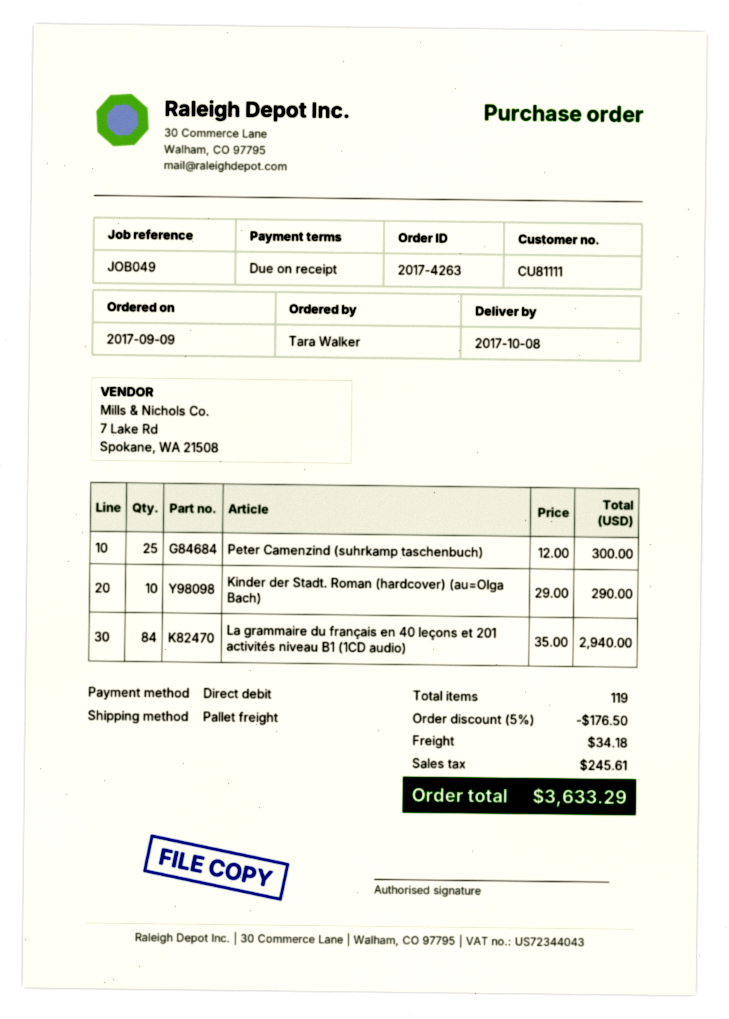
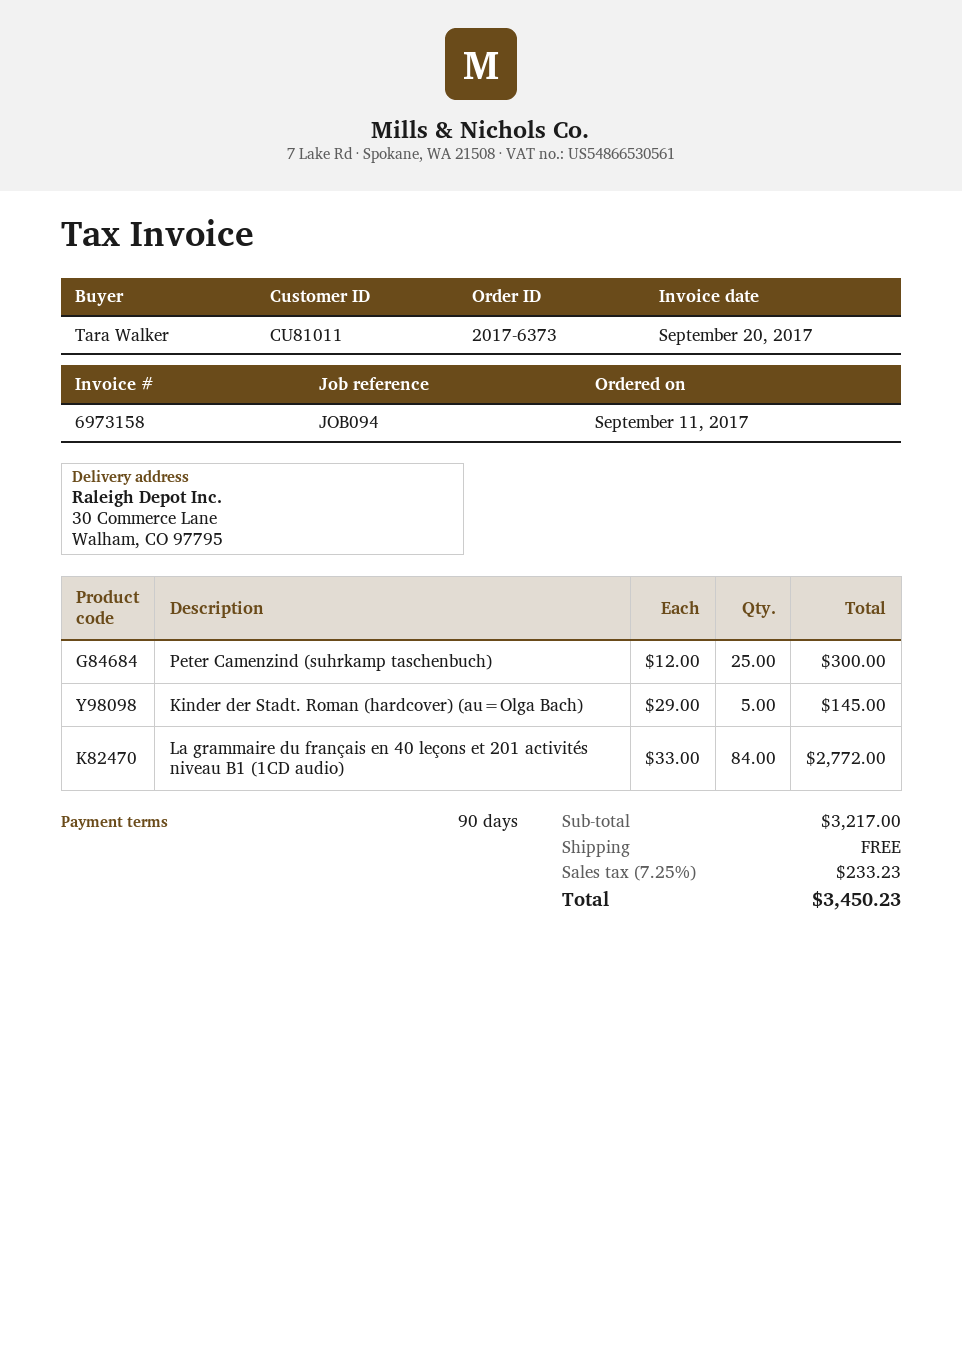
order number: 2017-4263 -> 2017-6373
order date: 2017-09-09 -> 2017-09-11
payment terms: on receipt -> 90 days
customer number: CU81111 -> CU81011
reference: JOB049 -> JOB094
Kinder der Stadt. Roman (hardcover) (au=Olga Bach): 10 x 29.00 = 290.00 -> 5 x 29.00 = 145.00
La grammaire du français en 40 leçons et 201 activités niveau B1 (1CD audio): 84 x 35.00 = 2940.00 -> 84 x 33.00 = 2772.00
discount: 5% = 176.50 -> none
shipping: 34.18 -> 0.00
tax: 245.61 -> 233.23
total: 3633.29 -> 3450.23

